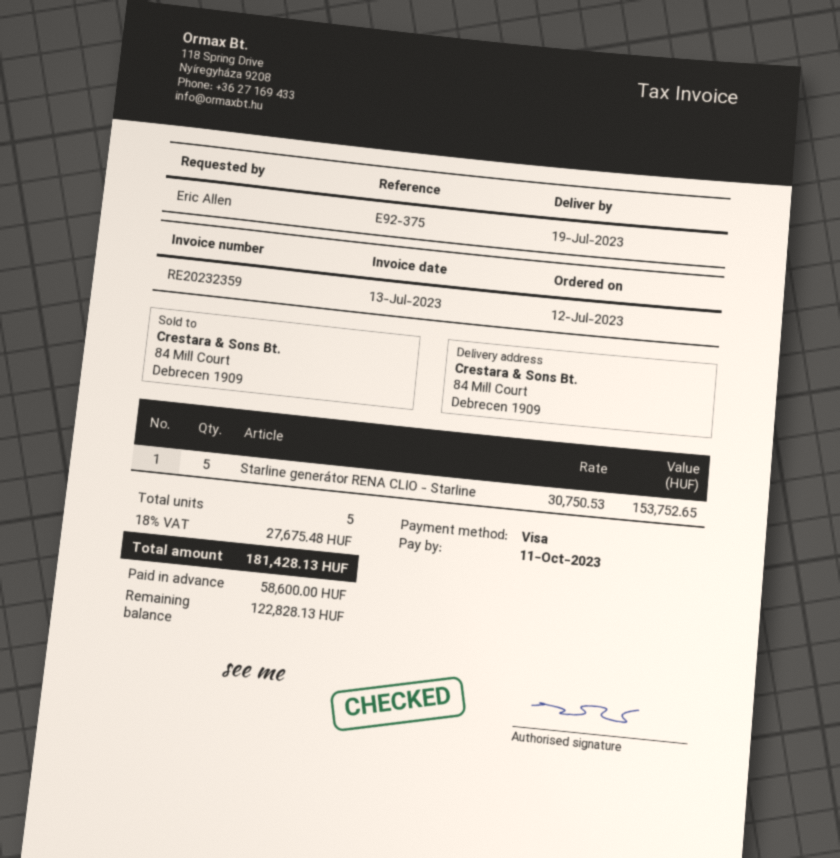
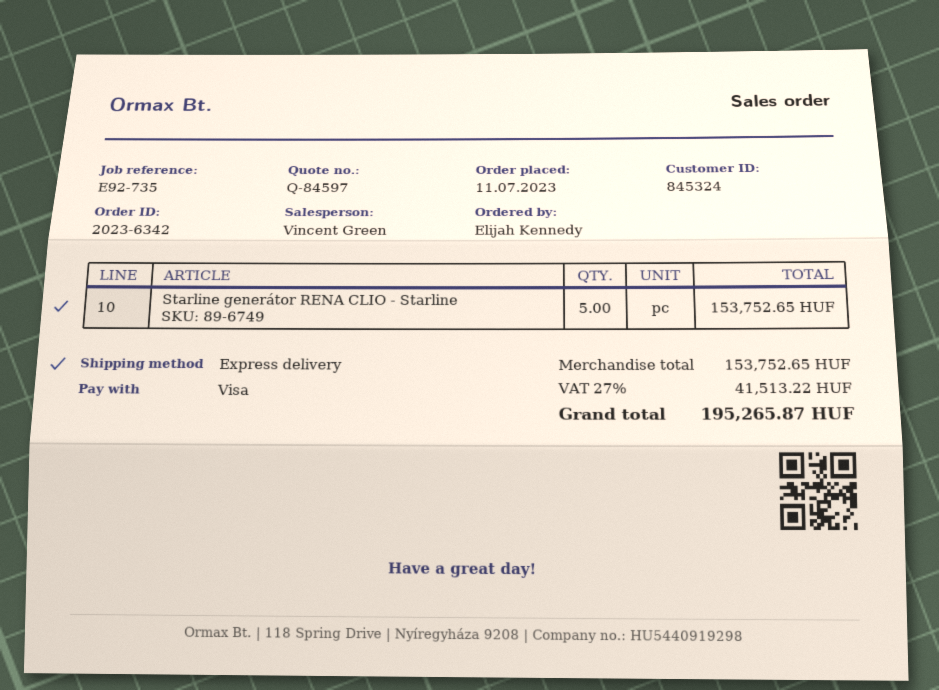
order date: 2023-07-12 -> 2023-07-11
reference: E92-375 -> E92-735
ordered by: Eric Allen -> Elijah Kennedy
tax: 18% = 27675.48 -> 27% = 41513.22
total: 181428.13 -> 195265.87

